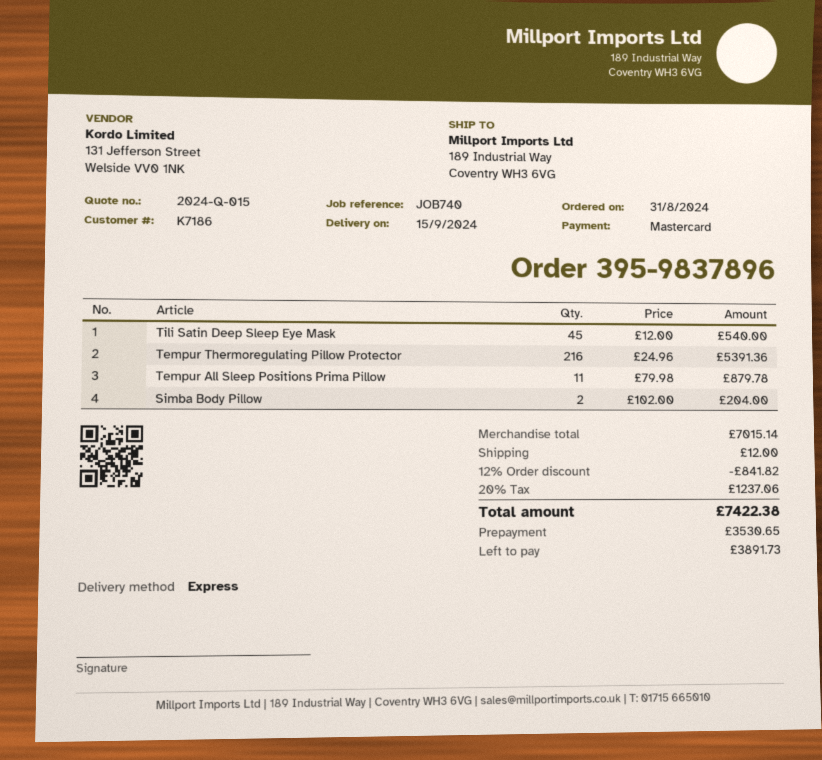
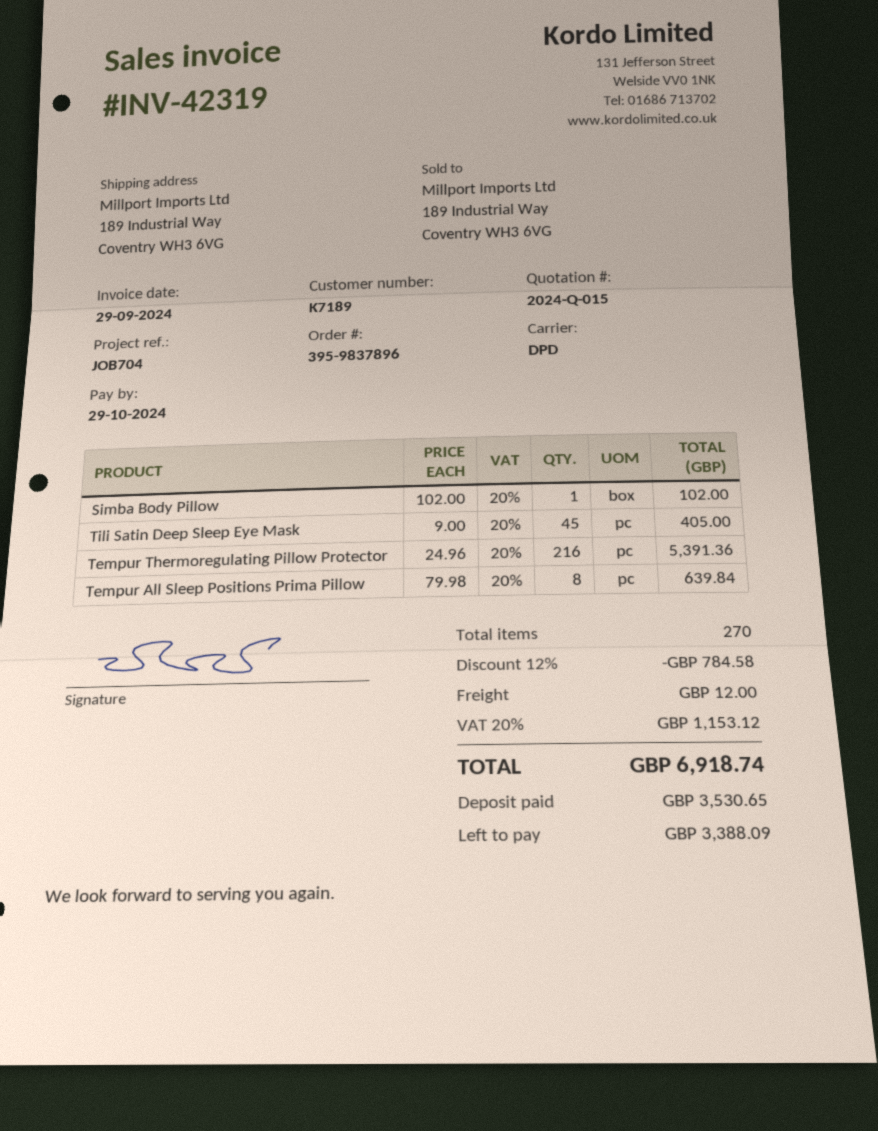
customer number: K7186 -> K7189
reference: JOB740 -> JOB704
shipping method: express -> DPD
Tili Satin Deep Sleep Eye Mask: 45 x 12.00 = 540.00 -> 45 x 9.00 = 405.00
Tempur All Sleep Positions Prima Pillow: 11 x 79.98 = 879.78 -> 8 x 79.98 = 639.84
Simba Body Pillow: 2 x 102.00 = 204.00 -> 1 x 102.00 = 102.00
discount: 12% = 841.82 -> 12% = 784.58
tax: 20% = 1237.06 -> 20% = 1153.12
total: 7422.38 -> 6918.74
balance: 3891.73 -> 3388.09

